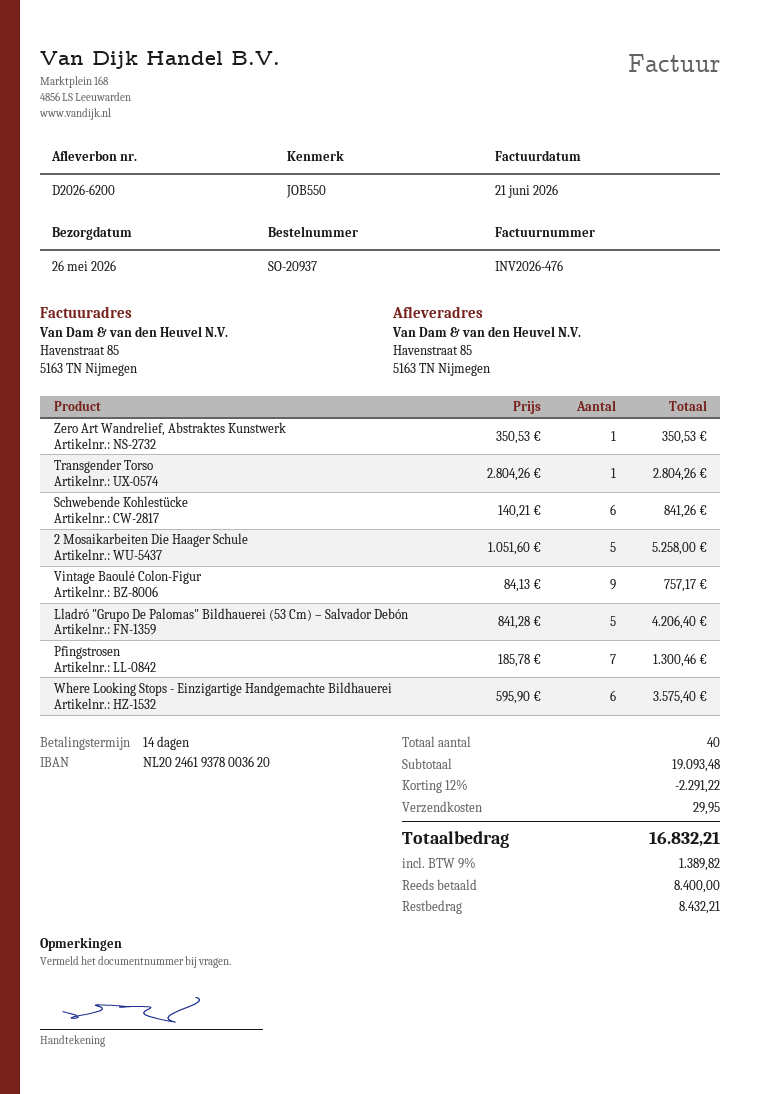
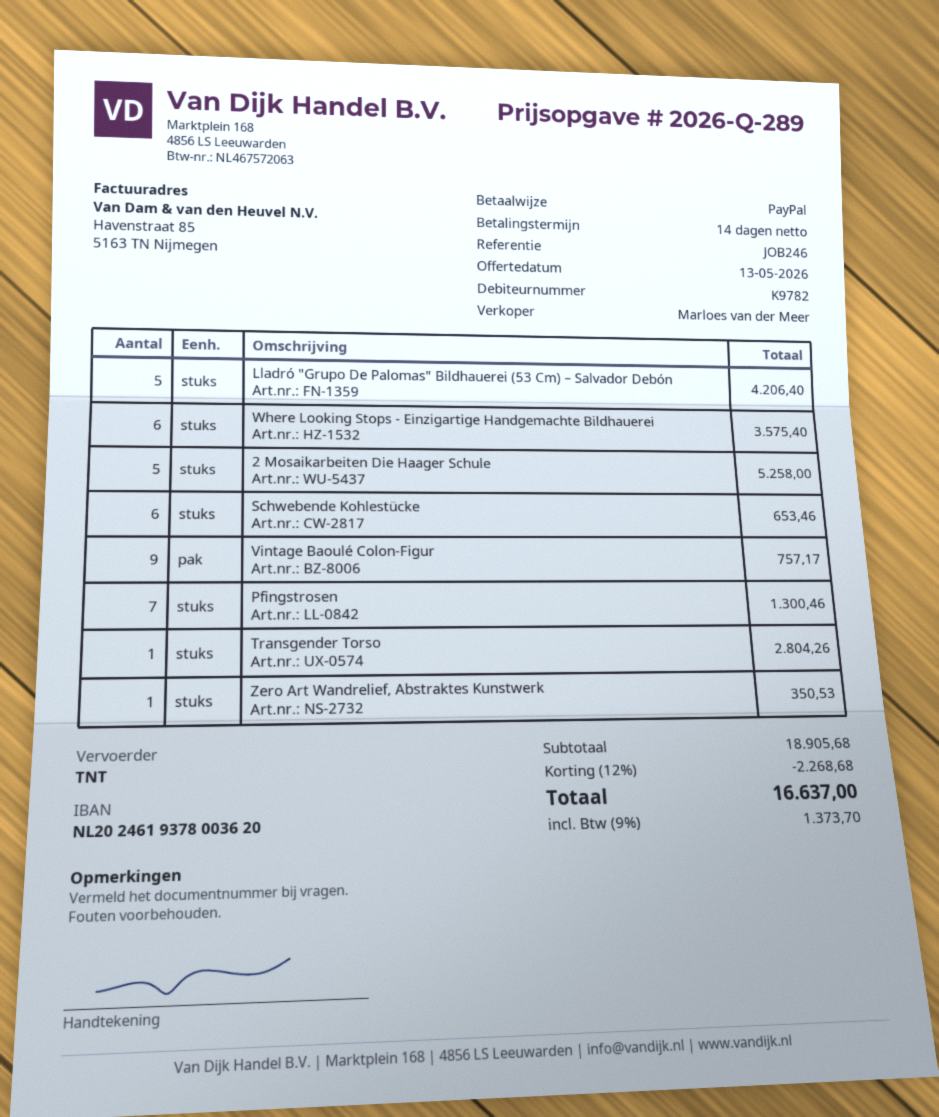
reference: JOB550 -> JOB246
Schwebende Kohlestücke: 6 for 841.26 -> 6 for 653.46
subtotal: 19093.48 -> 18905.68
discount: 12% = 2291.22 -> 12% = 2268.68
shipping: 29.95 -> none
tax: 9% = 1389.82 -> 9% = 1373.70
total: 16832.21 -> 16637.00

